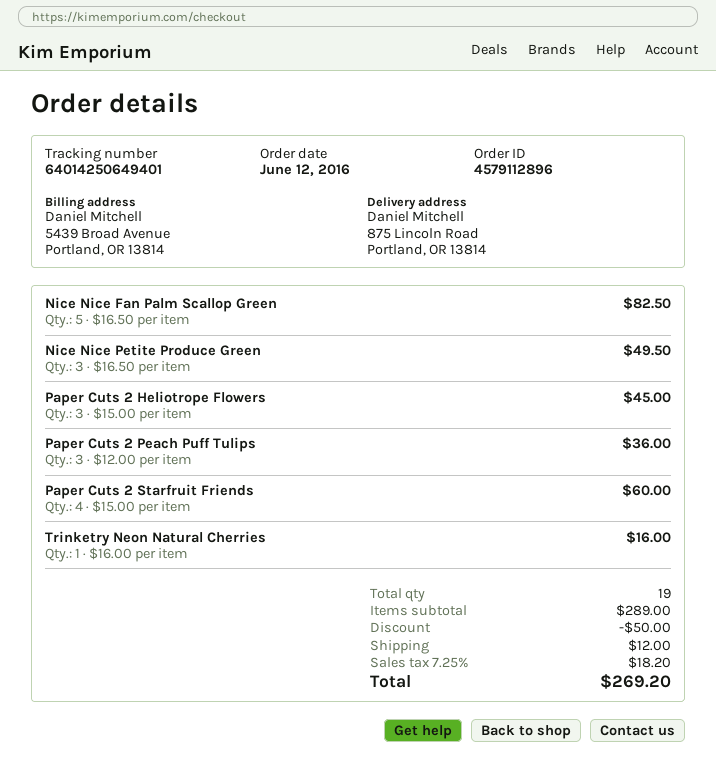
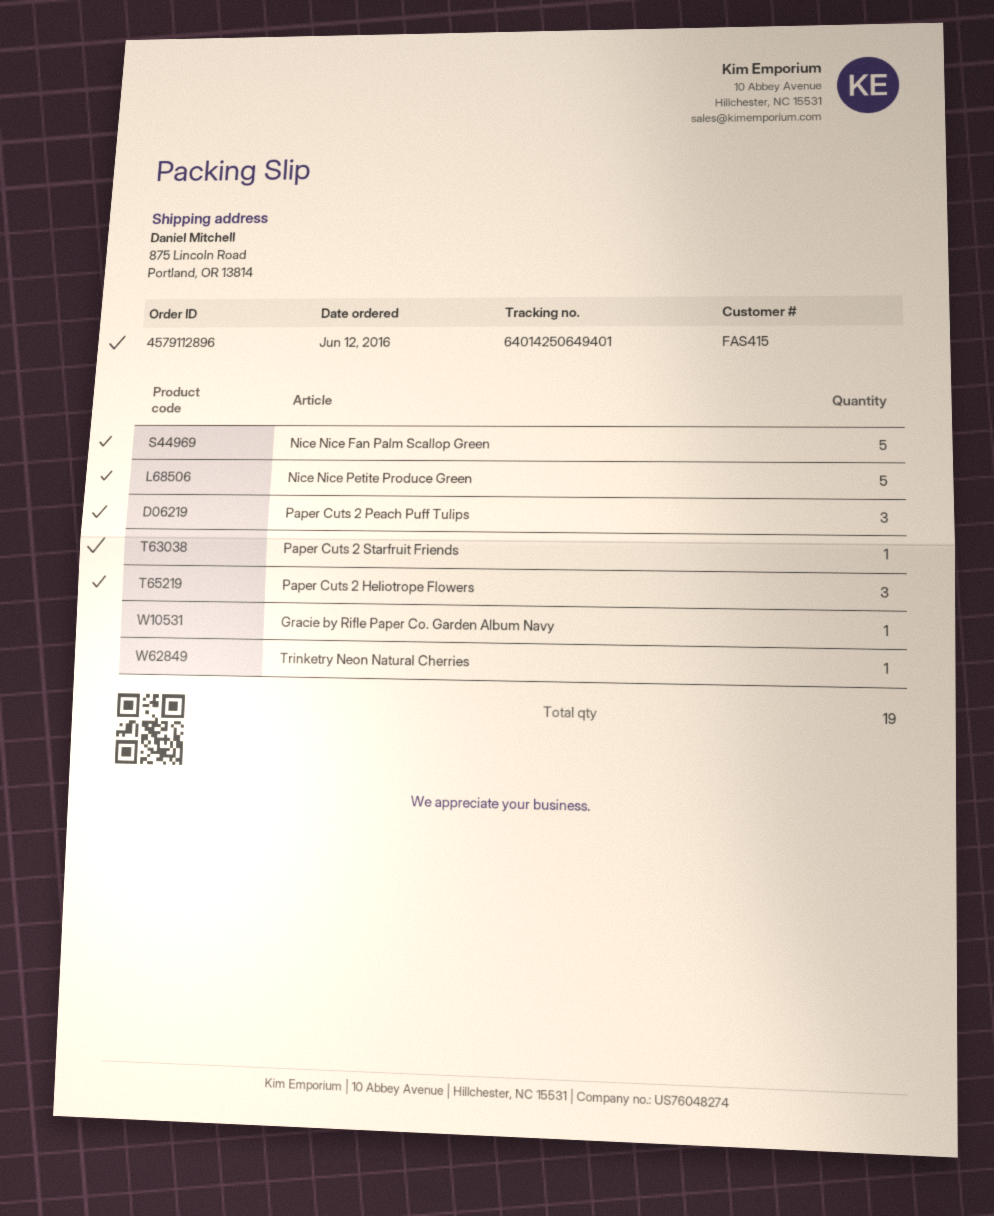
Nice Nice Petite Produce Green: 3 -> 5
Paper Cuts 2 Starfruit Friends: 4 -> 1
Gracie by Rifle Paper Co. Garden Album Navy: none -> 1

